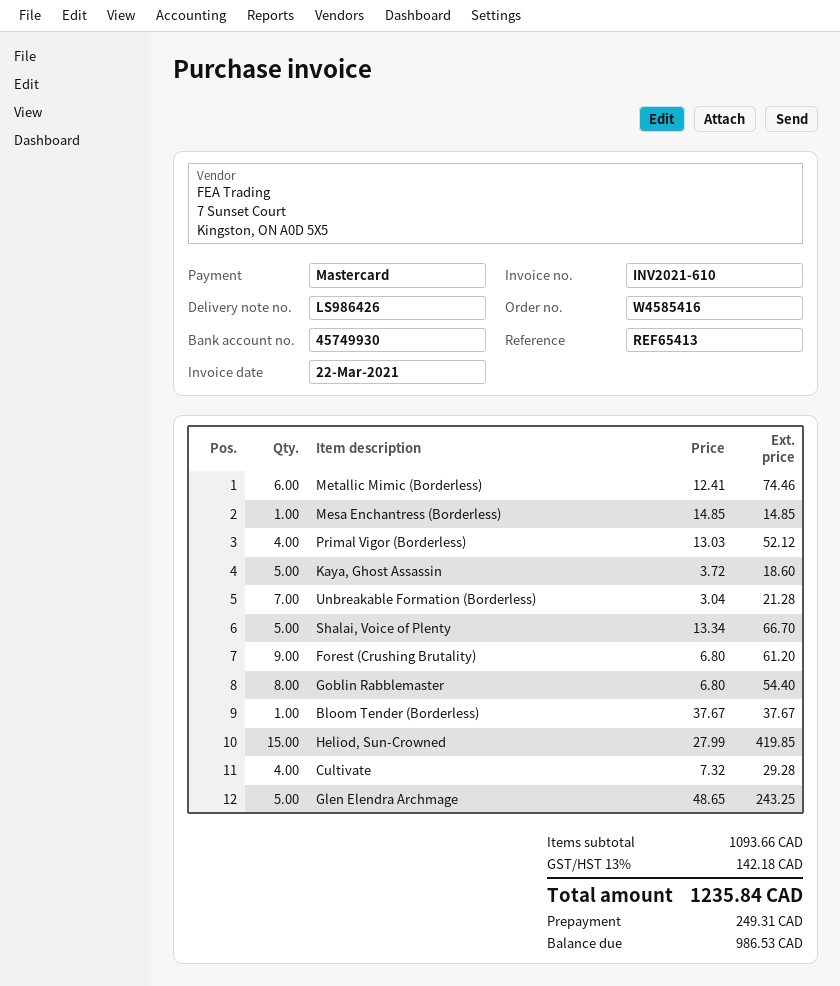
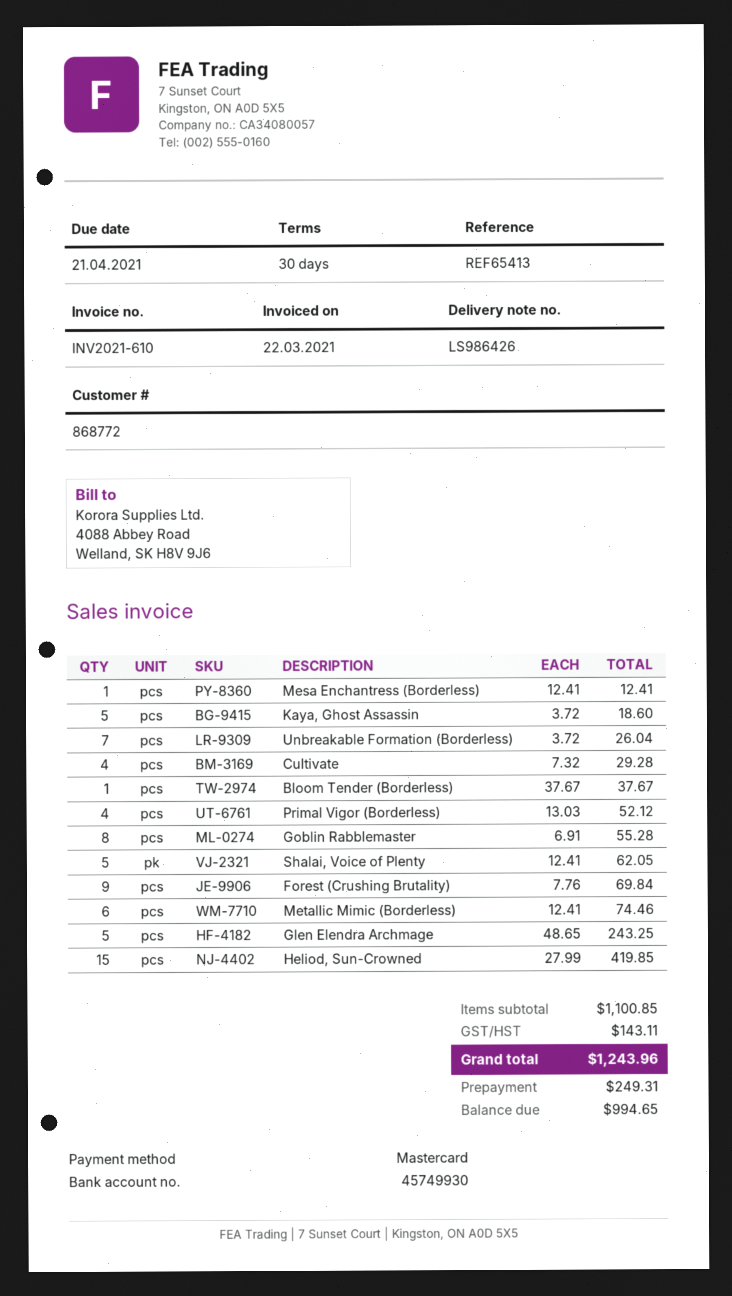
Mesa Enchantress (Borderless): 1 x 14.85 = 14.85 -> 1 x 12.41 = 12.41
Unbreakable Formation (Borderless): 7 x 3.04 = 21.28 -> 7 x 3.72 = 26.04
Shalai, Voice of Plenty: 5 x 13.34 = 66.70 -> 5 x 12.41 = 62.05
Forest (Crushing Brutality): 9 x 6.80 = 61.20 -> 9 x 7.76 = 69.84
Goblin Rabblemaster: 8 x 6.80 = 54.40 -> 8 x 6.91 = 55.28
subtotal: 1093.66 -> 1100.85
tax: 142.18 -> 143.11
total: 1235.84 -> 1243.96
balance: 986.53 -> 994.65

